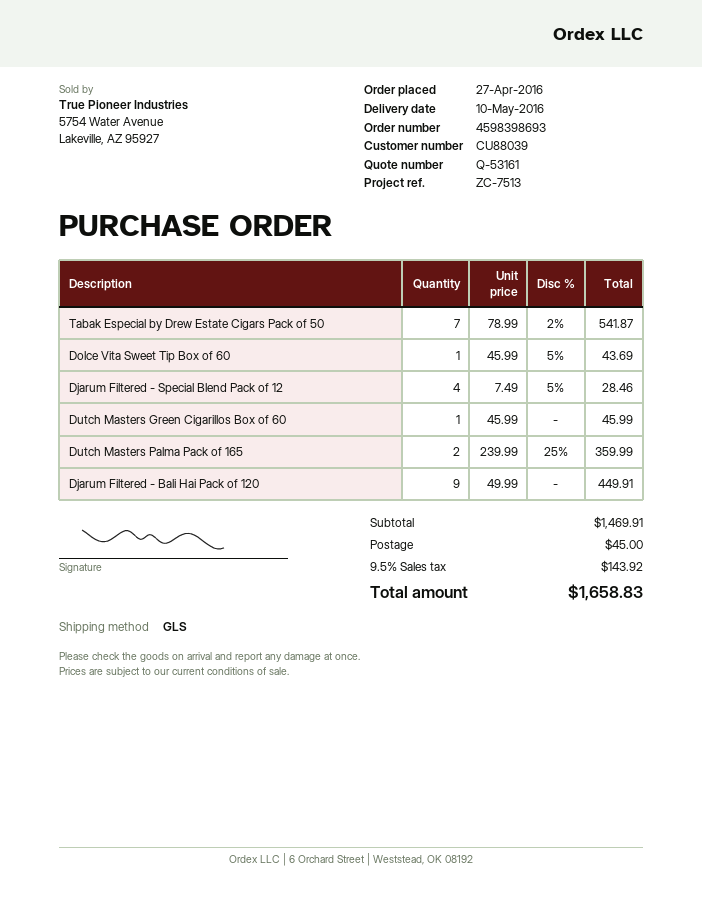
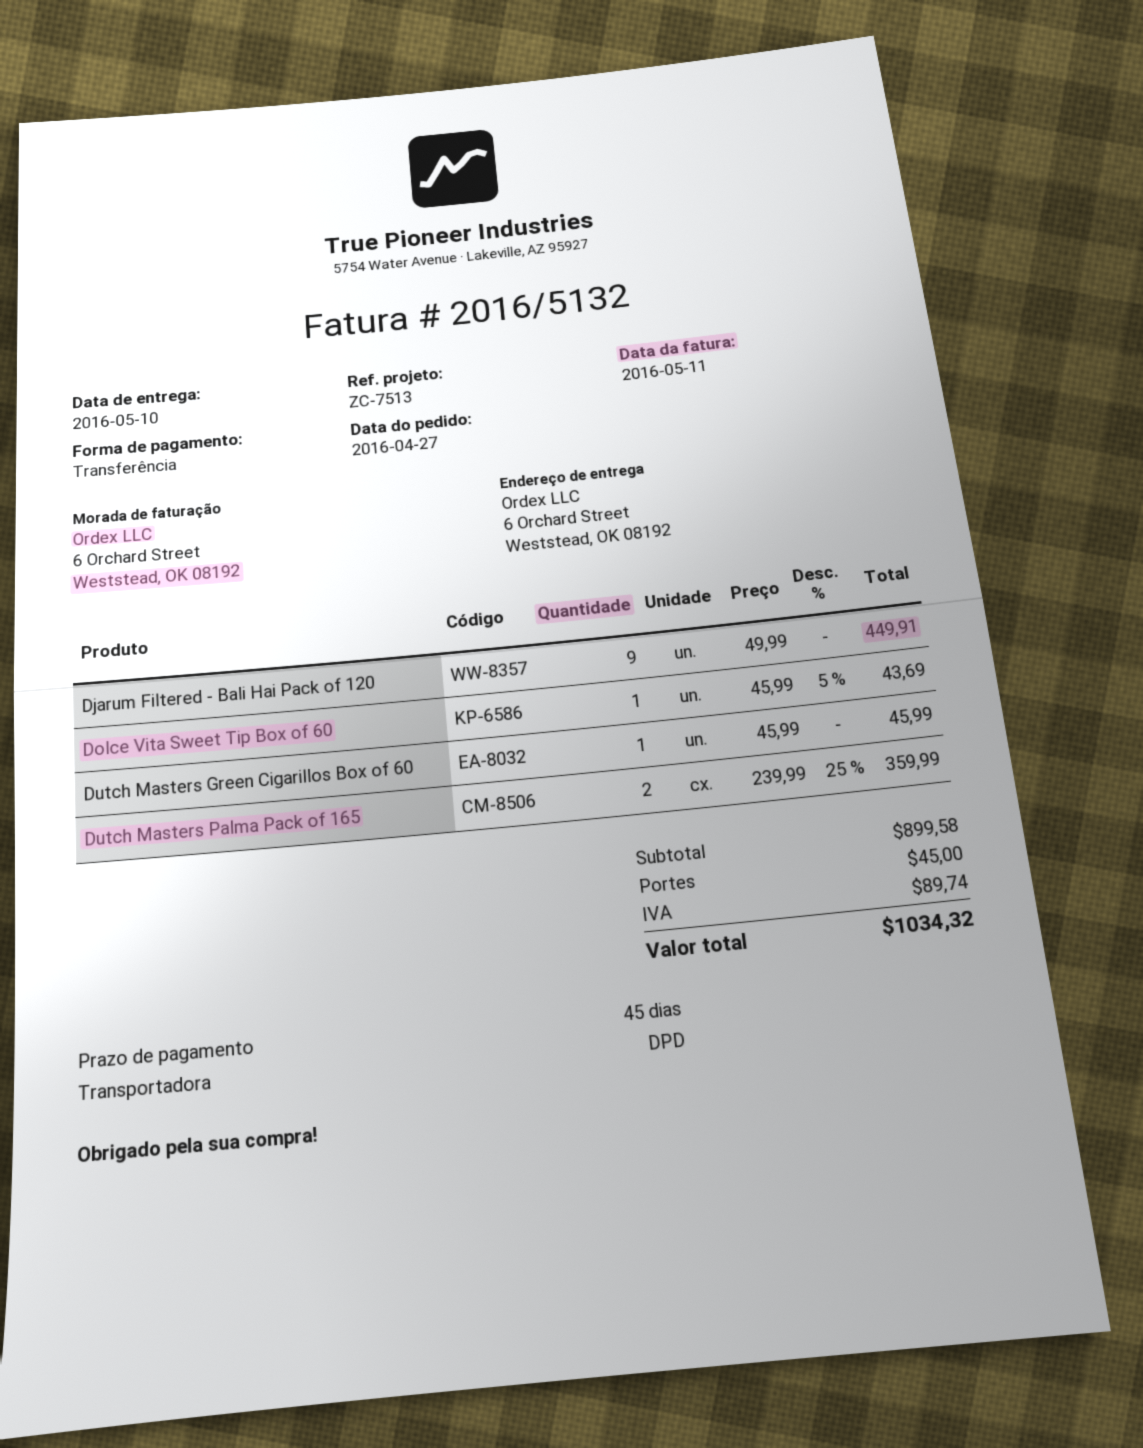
shipping method: GLS -> DPD
Tabak Especial by Drew Estate Cigars Pack of 50: 7 x 78.99 - 2% = 541.87 -> none
Djarum Filtered - Special Blend Pack of 12: 4 x 7.49 - 5% = 28.46 -> none
subtotal: 1469.91 -> 899.58
tax: 143.92 -> 89.74
total: 1658.83 -> 1034.32

